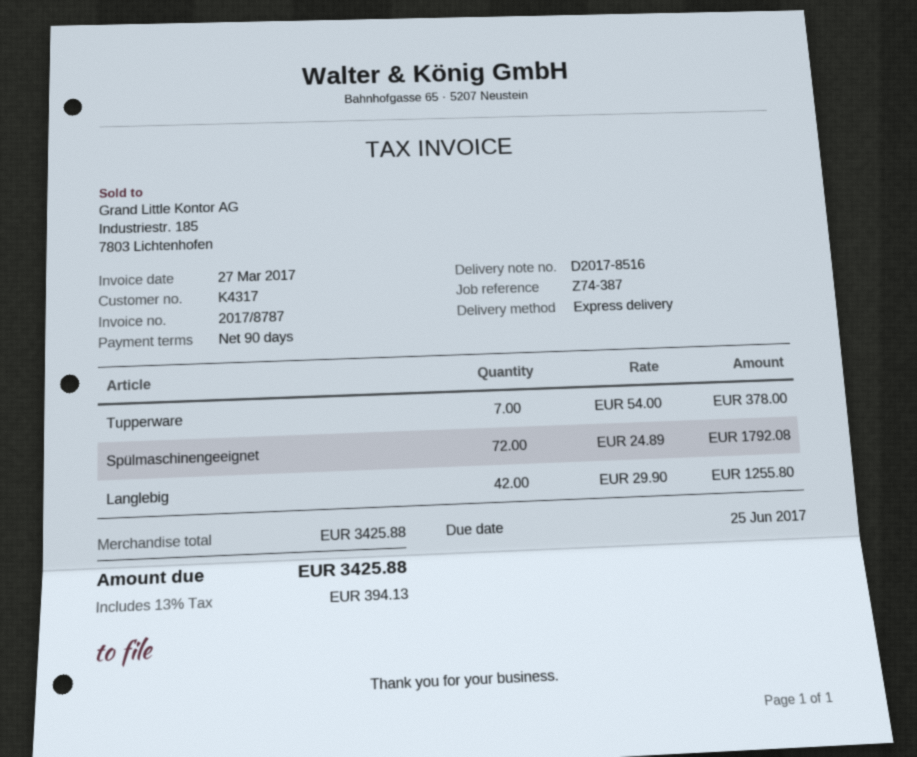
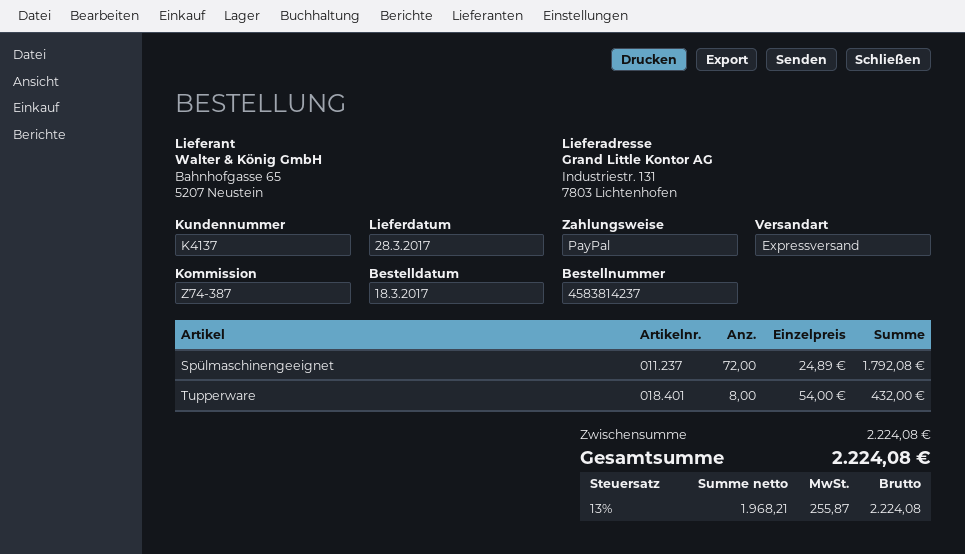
customer number: K4317 -> K4137
Tupperware: 7 x 54.00 = 378.00 -> 8 x 54.00 = 432.00
Langlebig: 42 x 29.90 = 1255.80 -> none
subtotal: 3425.88 -> 2224.08
tax: 13% = 394.13 -> 13% = 255.87
total: 3425.88 -> 2224.08

